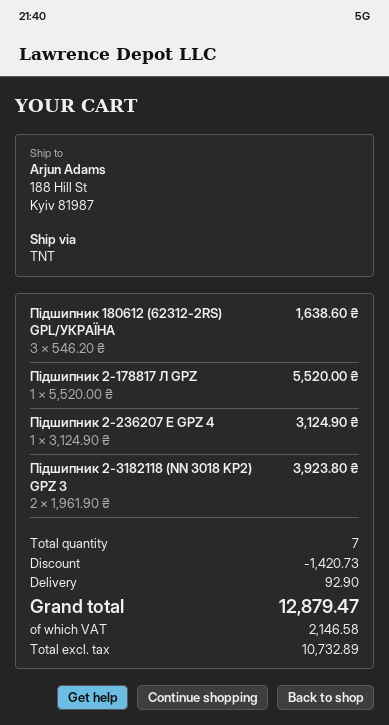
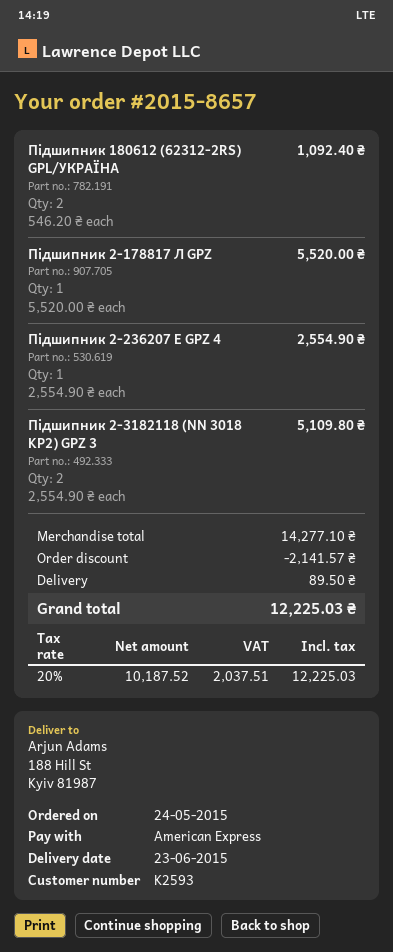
Підшипник 180612 (62312-2RS) GPL/УКРАЇНА: 3 x 546.20 = 1638.60 -> 2 x 546.20 = 1092.40
Підшипник 2-236207 Е GPZ 4: 1 x 3124.90 = 3124.90 -> 1 x 2554.90 = 2554.90
Підшипник 2-3182118 (NN 3018 KP2) GPZ 3: 2 x 1961.90 = 3923.80 -> 2 x 2554.90 = 5109.80
discount: 1420.73 -> 2141.57
shipping: 92.90 -> 89.50
net: 10732.89 -> 10187.52
tax: 2146.58 -> 2037.51
total: 12879.47 -> 12225.03

